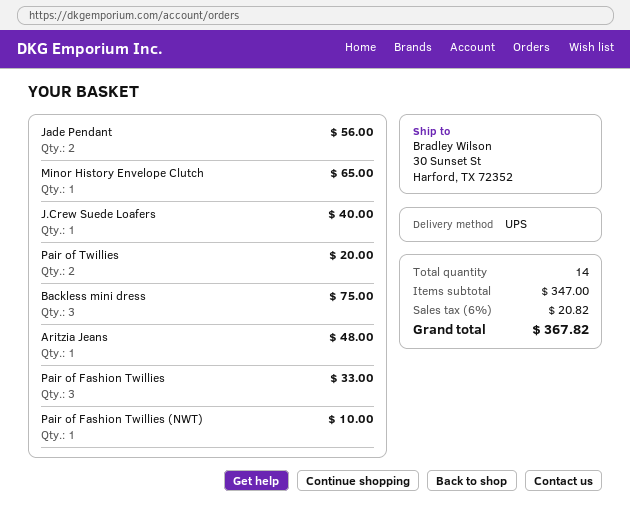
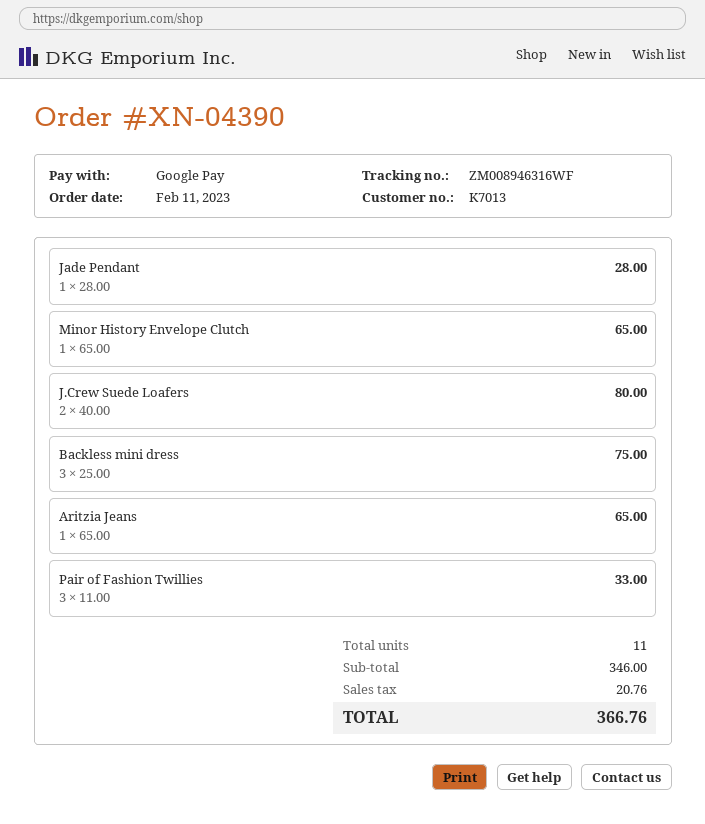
Jade Pendant: 2 for 56.00 -> 1 for 28.00
J.Crew Suede Loafers: 1 for 40.00 -> 2 for 80.00
Pair of Twillies: 2 for 20.00 -> none
Aritzia Jeans: 1 for 48.00 -> 1 for 65.00
Pair of Fashion Twillies (NWT): 1 for 10.00 -> none
total quantity: 14 -> 11
subtotal: 347.00 -> 346.00
tax: 20.82 -> 20.76
total: 367.82 -> 366.76

